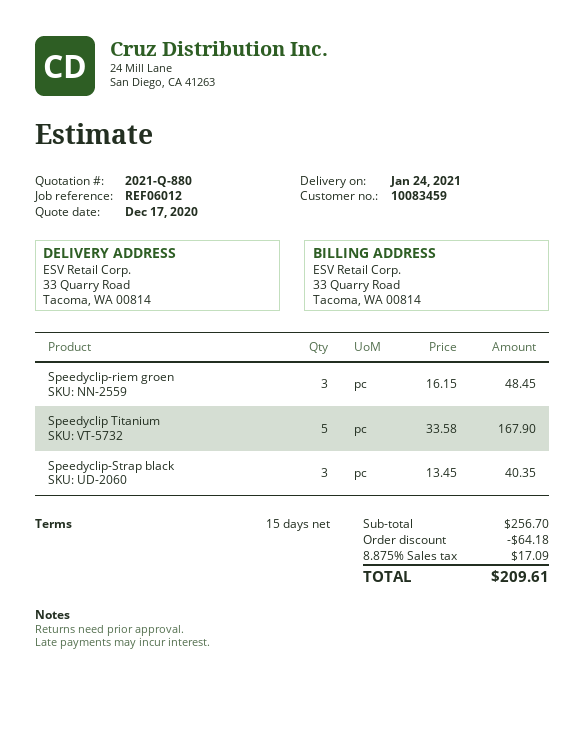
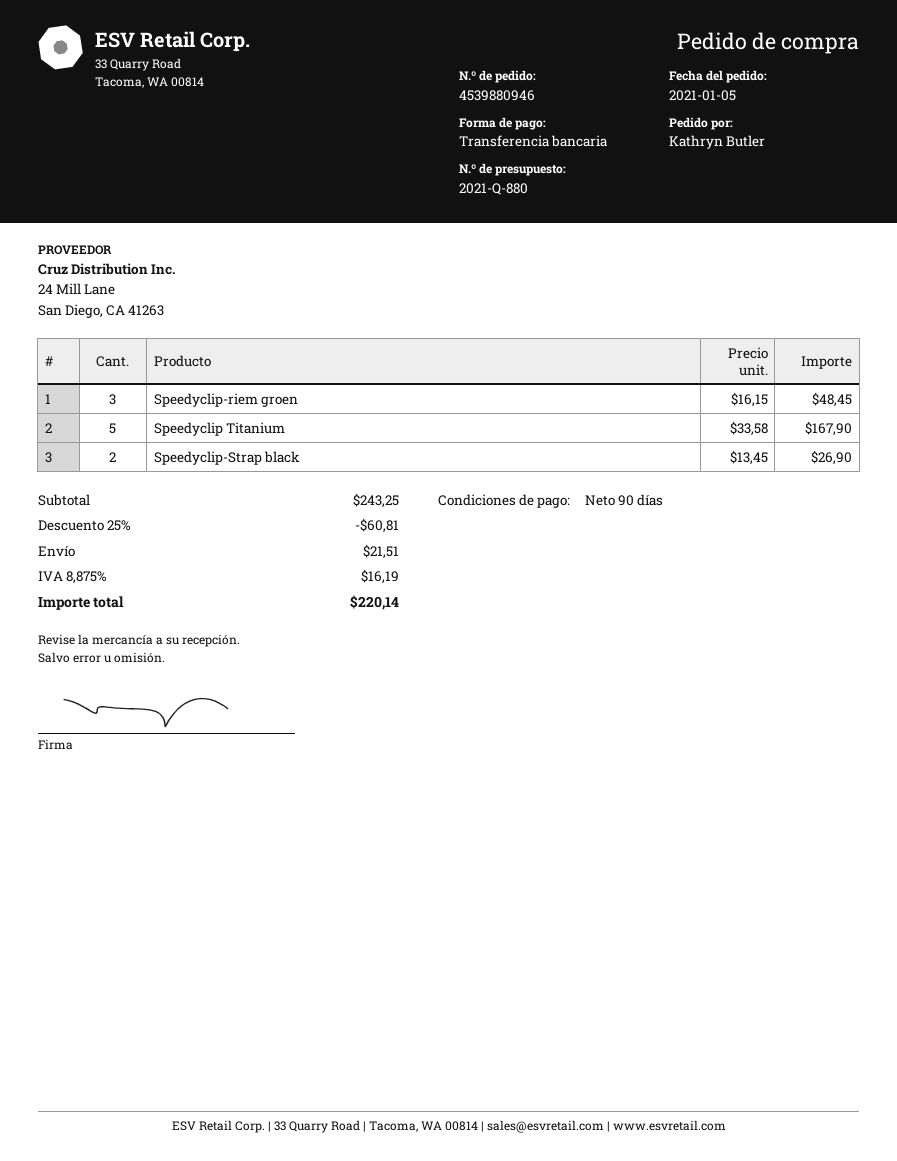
payment terms: 15 days -> 90 days
Speedyclip-Strap black: 3 x 13.45 = 40.35 -> 2 x 13.45 = 26.90
subtotal: 256.70 -> 243.25
discount: 64.18 -> 60.81
shipping: none -> 21.51
tax: 8.875% = 17.09 -> 8.875% = 16.19
total: 209.61 -> 220.14

